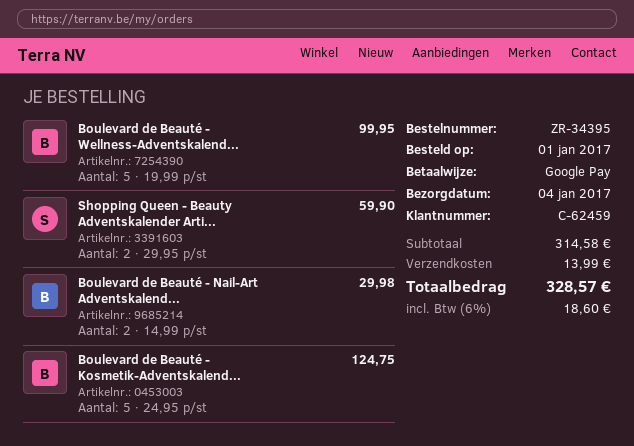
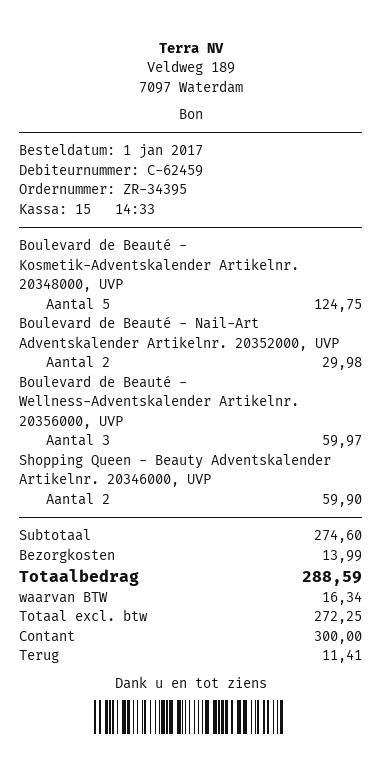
payment method: Google Pay -> cash
Boulevard de Beauté - Wellness-Adventskalend...: 5 for 99.95 -> 3 for 59.97
subtotal: 314.58 -> 274.60
tax: 18.60 -> 16.34
total: 328.57 -> 288.59

